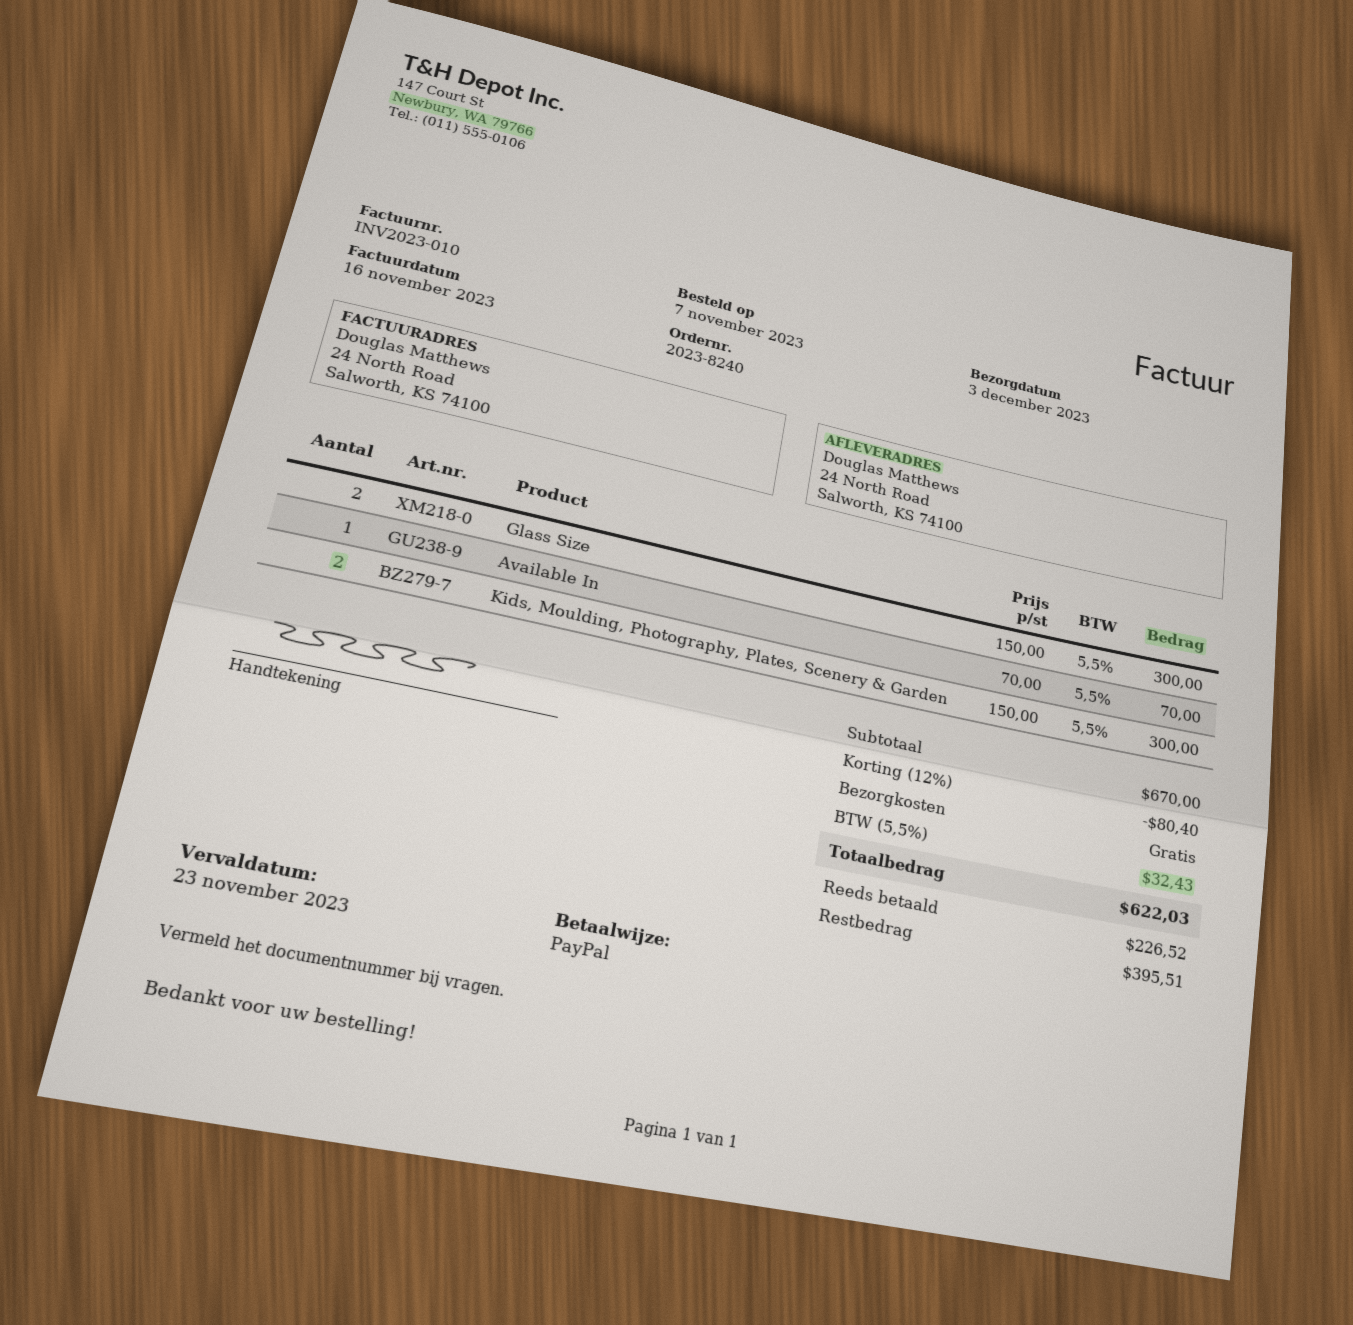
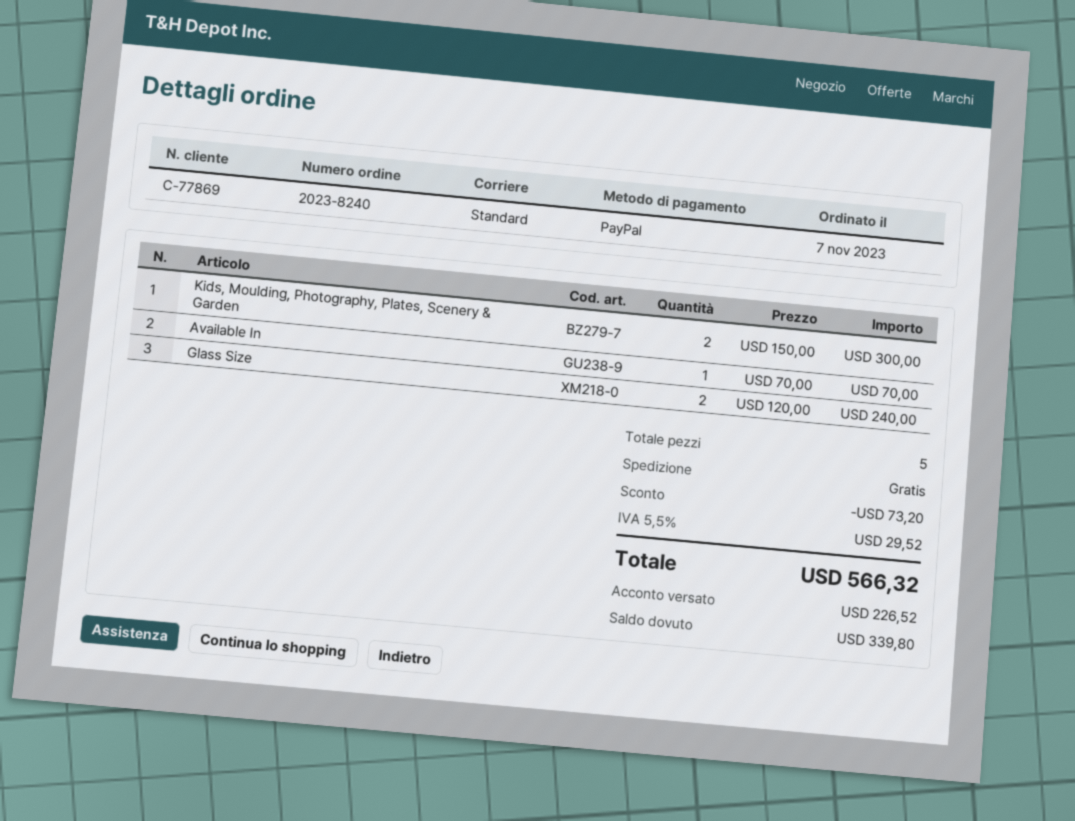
Glass Size: 2 x 150.00 = 300.00 -> 2 x 120.00 = 240.00
discount: 80.40 -> 73.20
tax: 5.5% = 32.43 -> 5.5% = 29.52
total: 622.03 -> 566.32
balance: 395.51 -> 339.80

